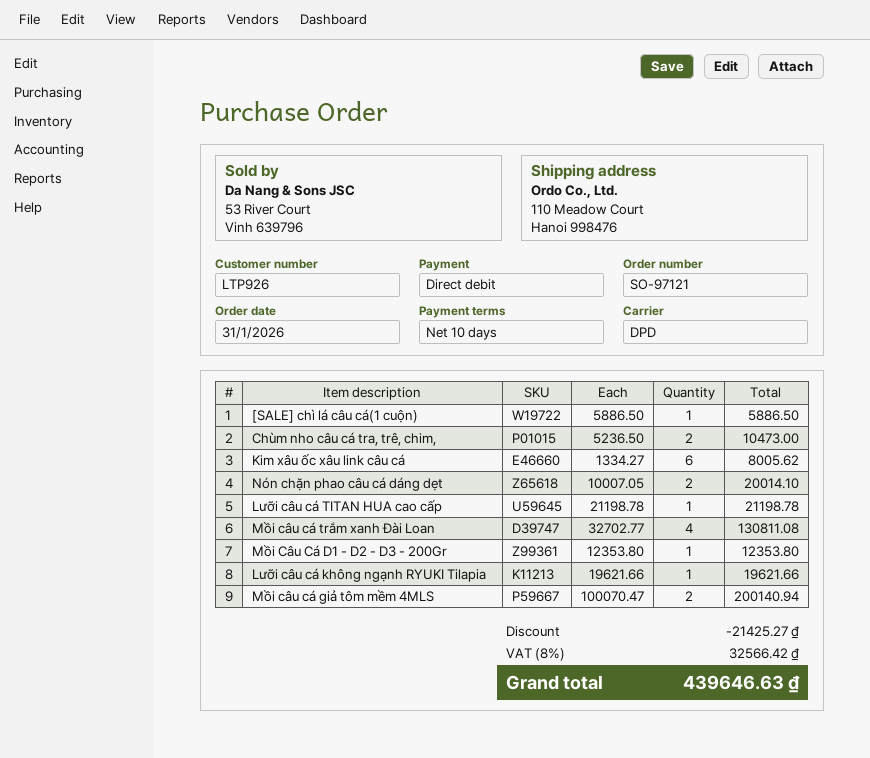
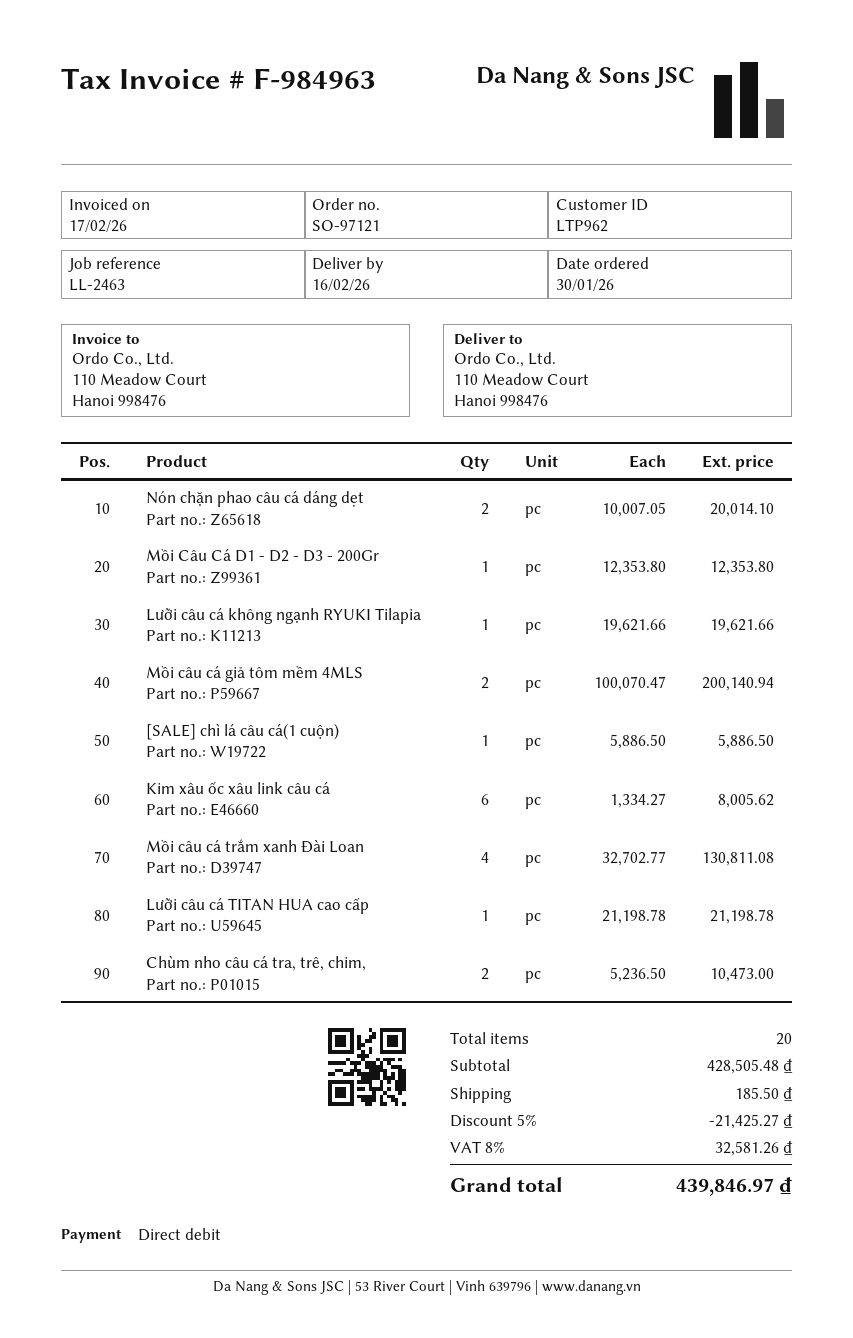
order date: 2026-01-31 -> 2026-01-30
customer number: LTP926 -> LTP962
shipping: none -> 185.50
tax: 8% = 32566.42 -> 8% = 32581.26
total: 439646.63 -> 439846.97

